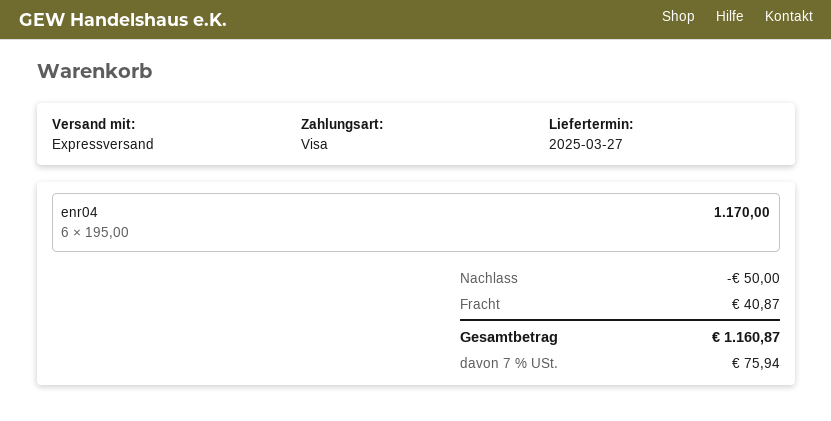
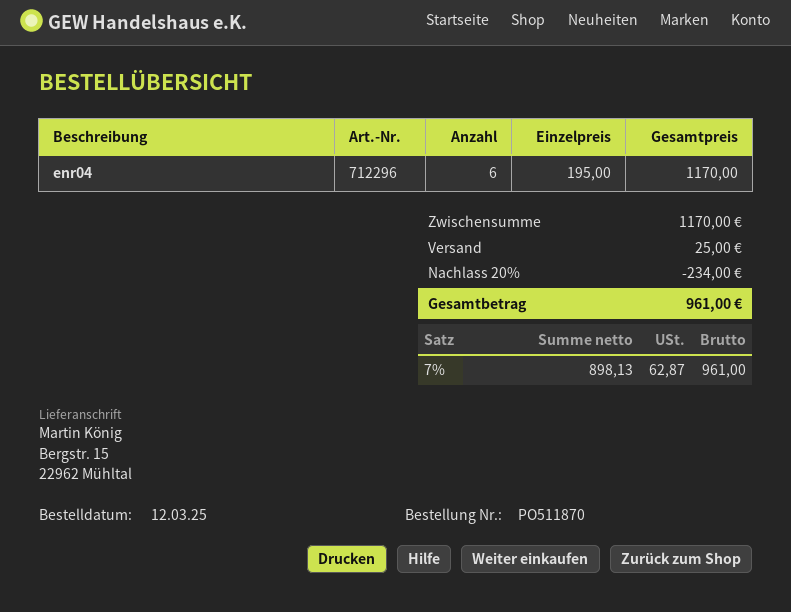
discount: 50.00 -> 234.00
shipping: 40.87 -> 25.00
tax: 7% = 75.94 -> 7% = 62.87
total: 1160.87 -> 961.00

